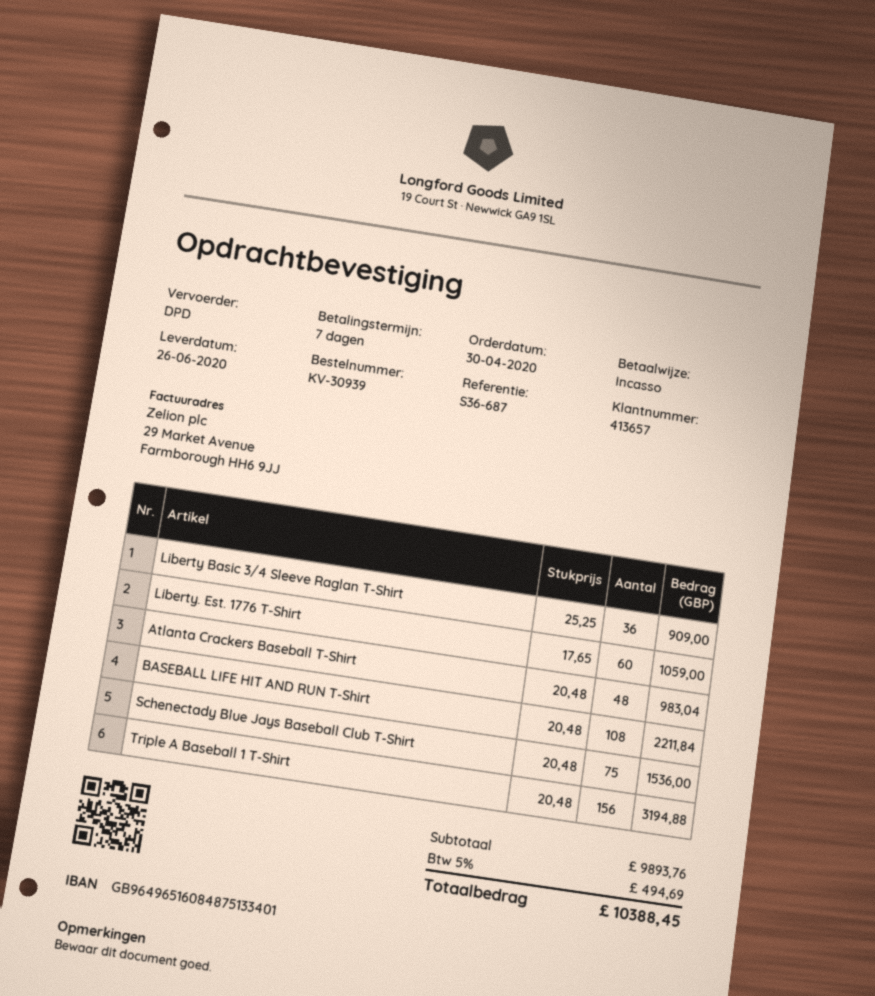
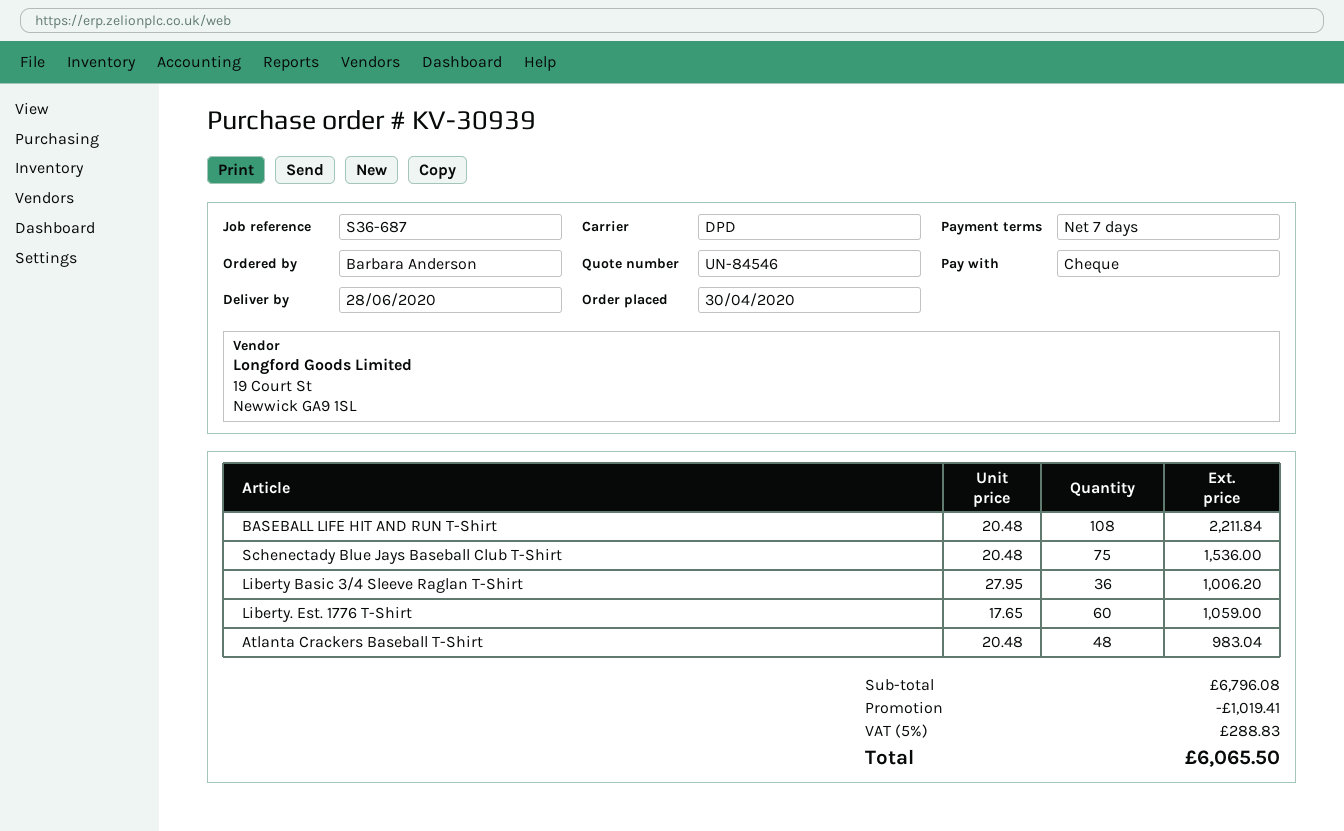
delivery date: 2020-06-26 -> 2020-06-28
payment method: direct debit -> cheque
Liberty Basic 3/4 Sleeve Raglan T-Shirt: 36 x 25.25 = 909.00 -> 36 x 27.95 = 1006.20
Triple A Baseball 1 T-Shirt: 156 x 20.48 = 3194.88 -> none
subtotal: 9893.76 -> 6796.08
discount: none -> 1019.41
tax: 5% = 494.69 -> 5% = 288.83
total: 10388.45 -> 6065.50

